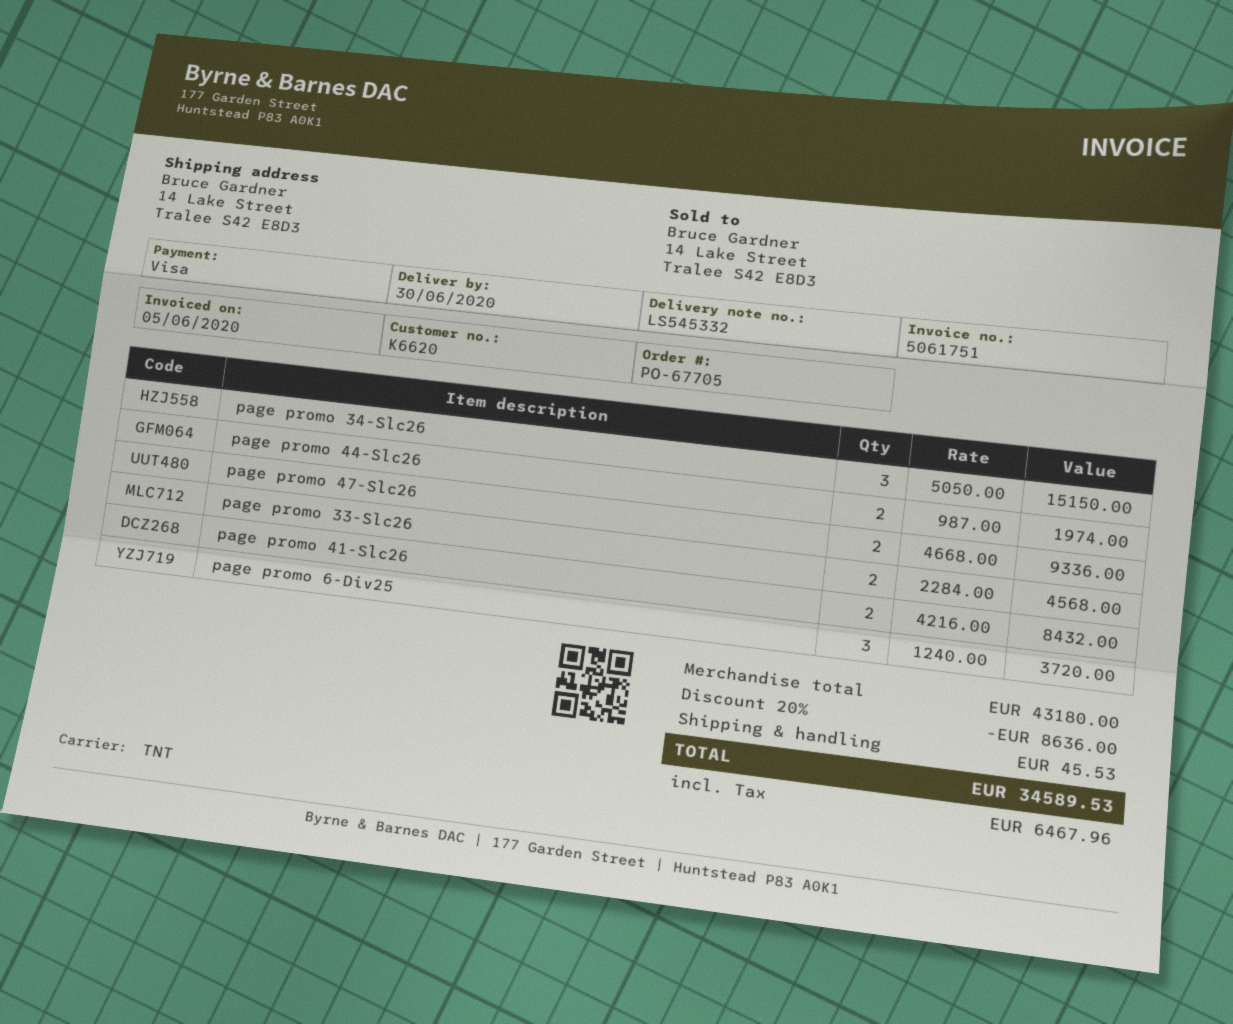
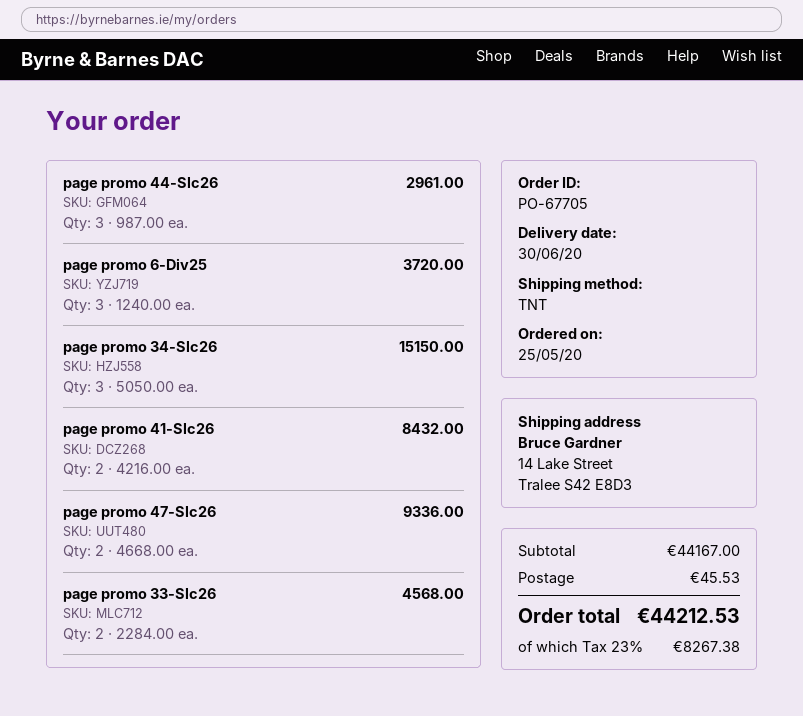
page promo 44-Slc26: 2 x 987.00 = 1974.00 -> 3 x 987.00 = 2961.00
subtotal: 43180.00 -> 44167.00
discount: 20% = 8636.00 -> none
tax: 6467.96 -> 8267.38
total: 34589.53 -> 44212.53

